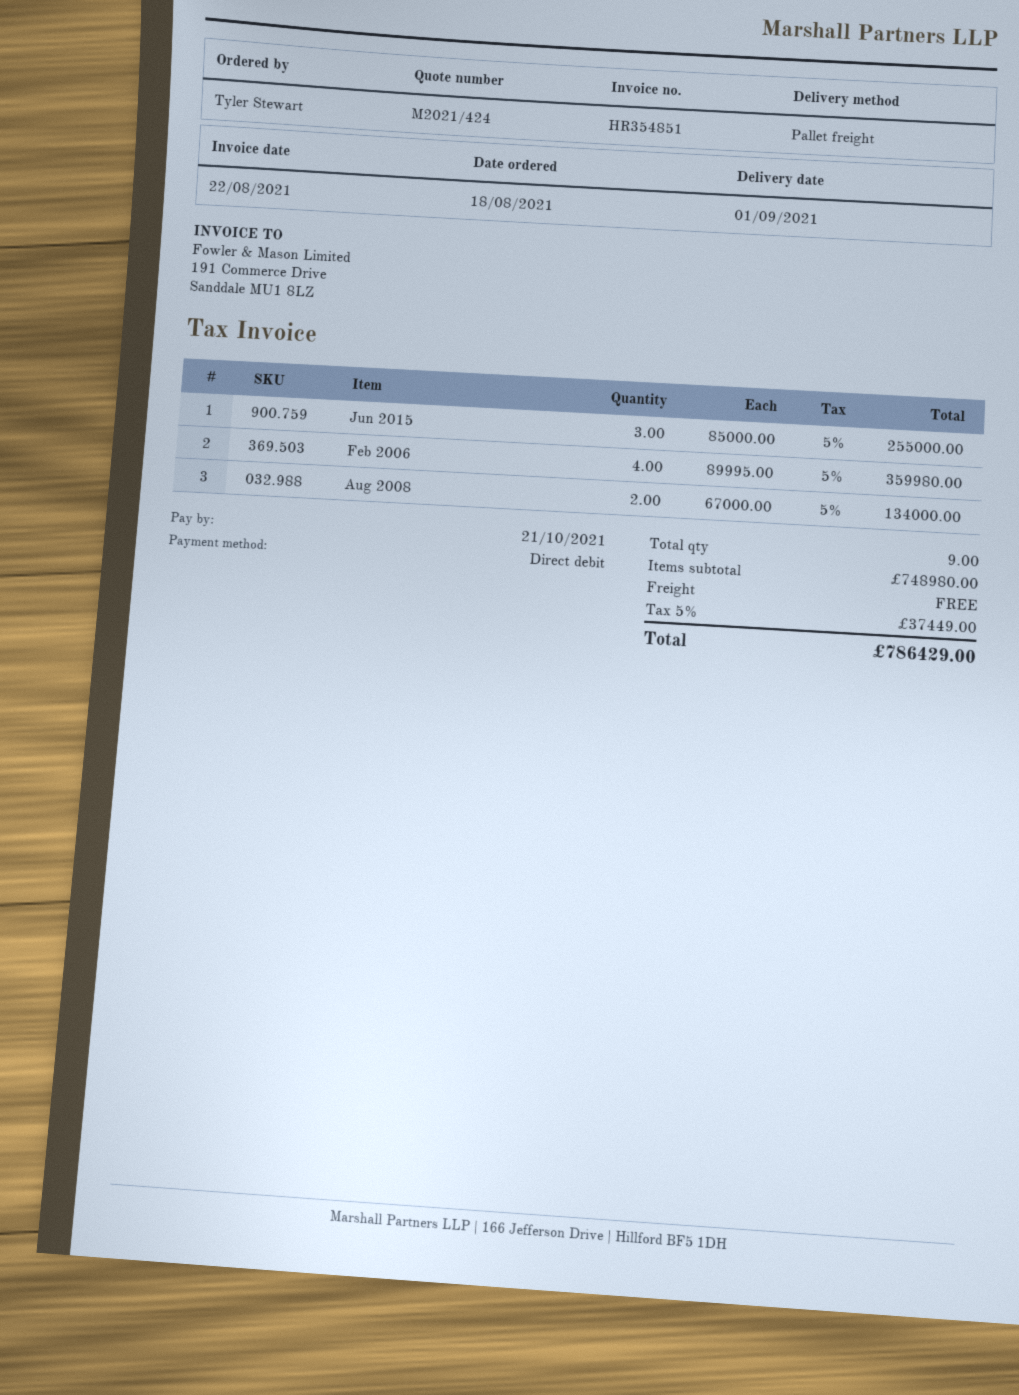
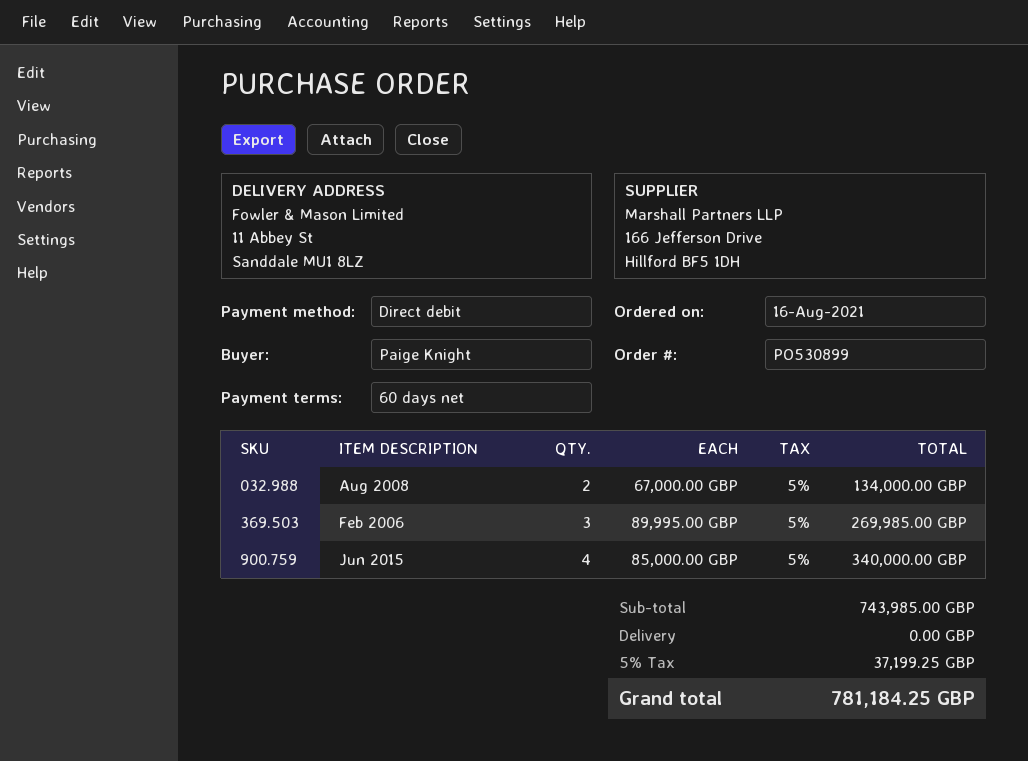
order date: 2021-08-18 -> 2021-08-16
ordered by: Tyler Stewart -> Paige Knight
Jun 2015: 3 x 85000.00 = 255000.00 -> 4 x 85000.00 = 340000.00
Feb 2006: 4 x 89995.00 = 359980.00 -> 3 x 89995.00 = 269985.00
subtotal: 748980.00 -> 743985.00
tax: 5% = 37449.00 -> 5% = 37199.25
total: 786429.00 -> 781184.25

